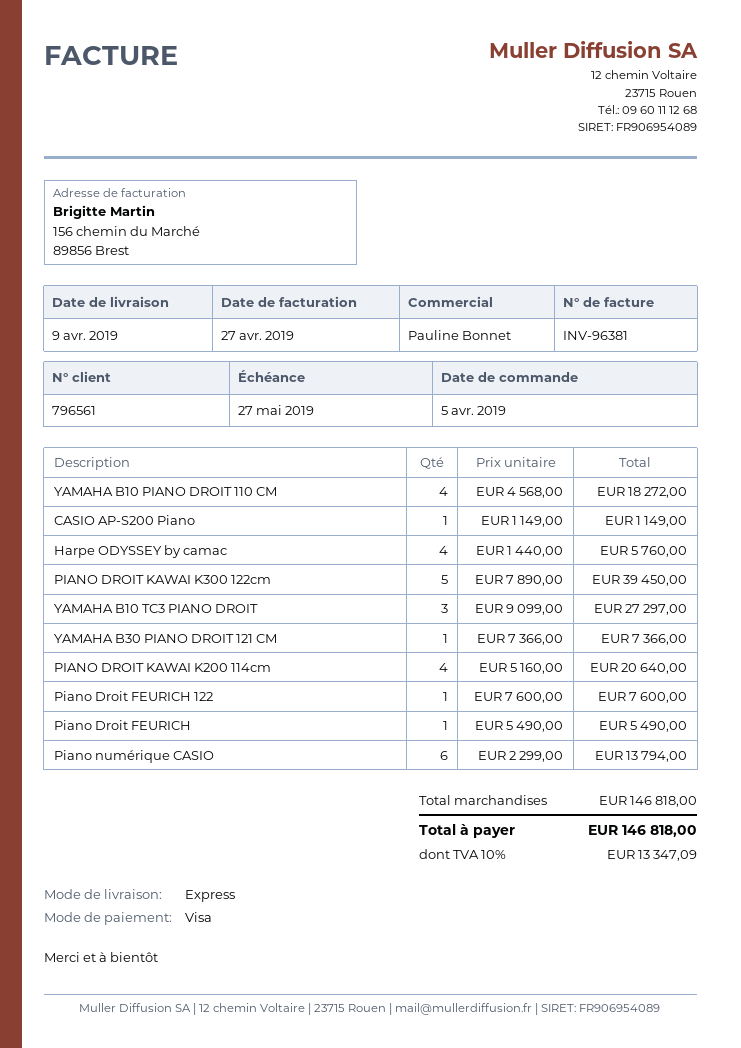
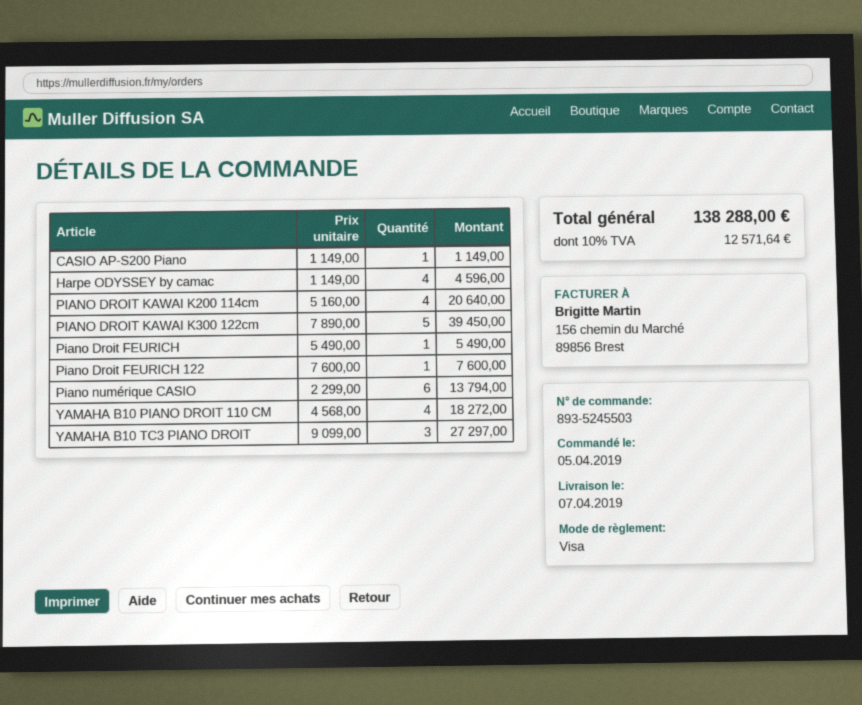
delivery date: 2019-04-09 -> 2019-04-07
Harpe ODYSSEY by camac: 4 x 1440.00 = 5760.00 -> 4 x 1149.00 = 4596.00
YAMAHA B30 PIANO DROIT 121 CM: 1 x 7366.00 = 7366.00 -> none
tax: 10% = 13347.09 -> 10% = 12571.64
total: 146818.00 -> 138288.00

